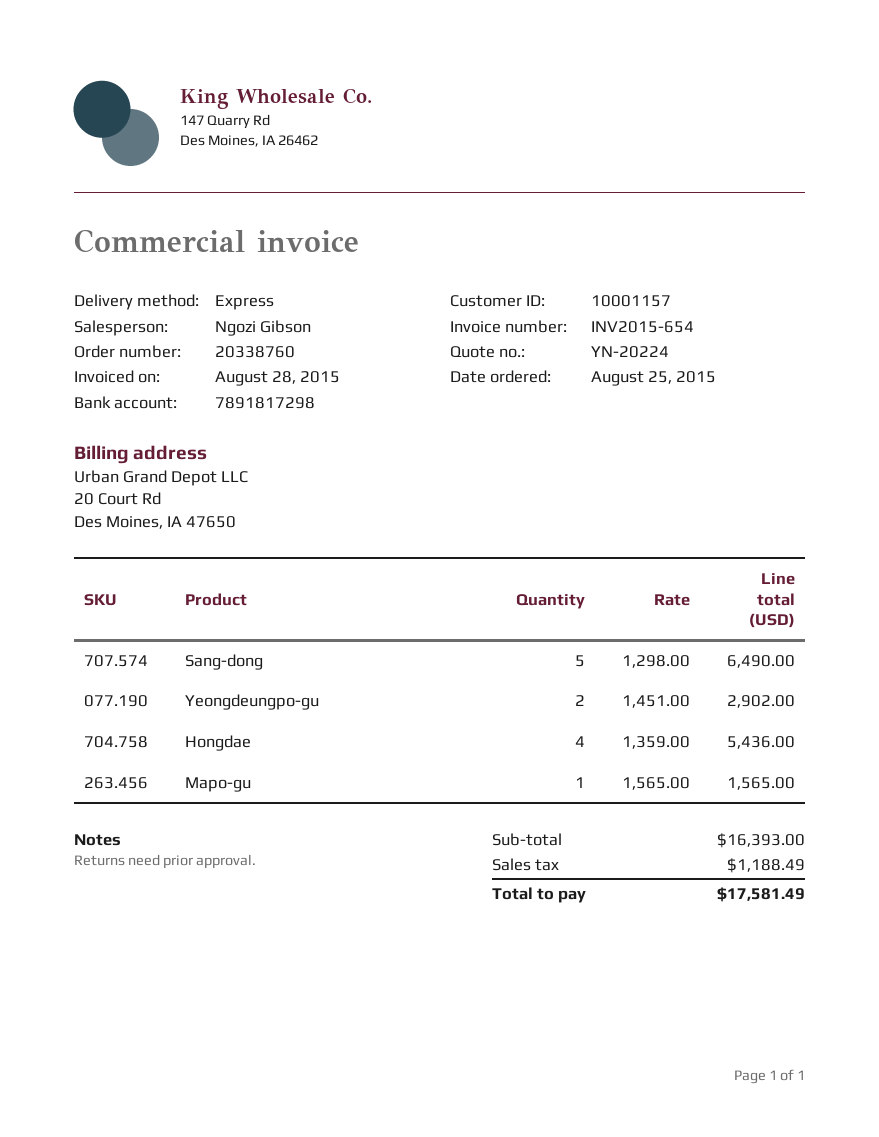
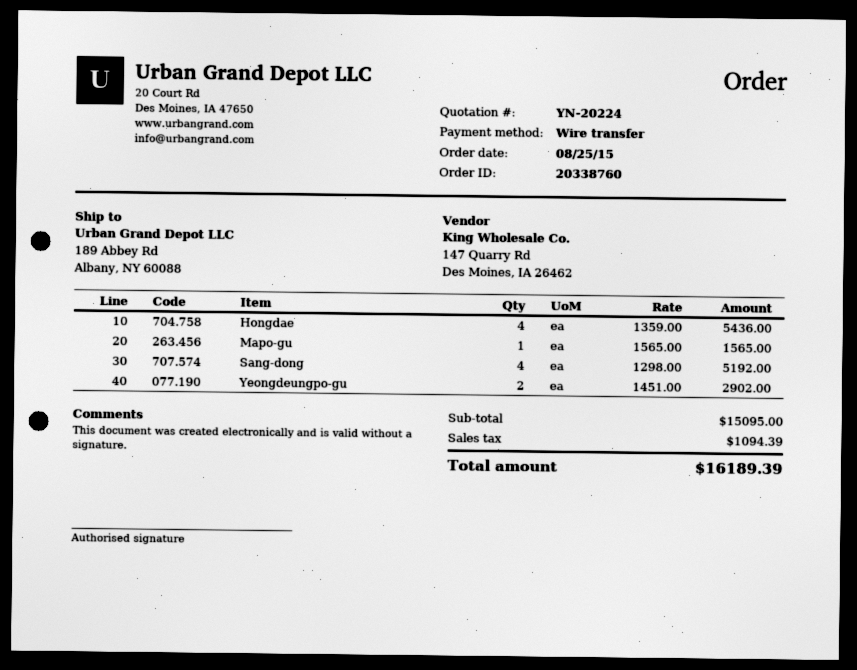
Sang-dong: 5 x 1298.00 = 6490.00 -> 4 x 1298.00 = 5192.00
subtotal: 16393.00 -> 15095.00
tax: 1188.49 -> 1094.39
total: 17581.49 -> 16189.39

